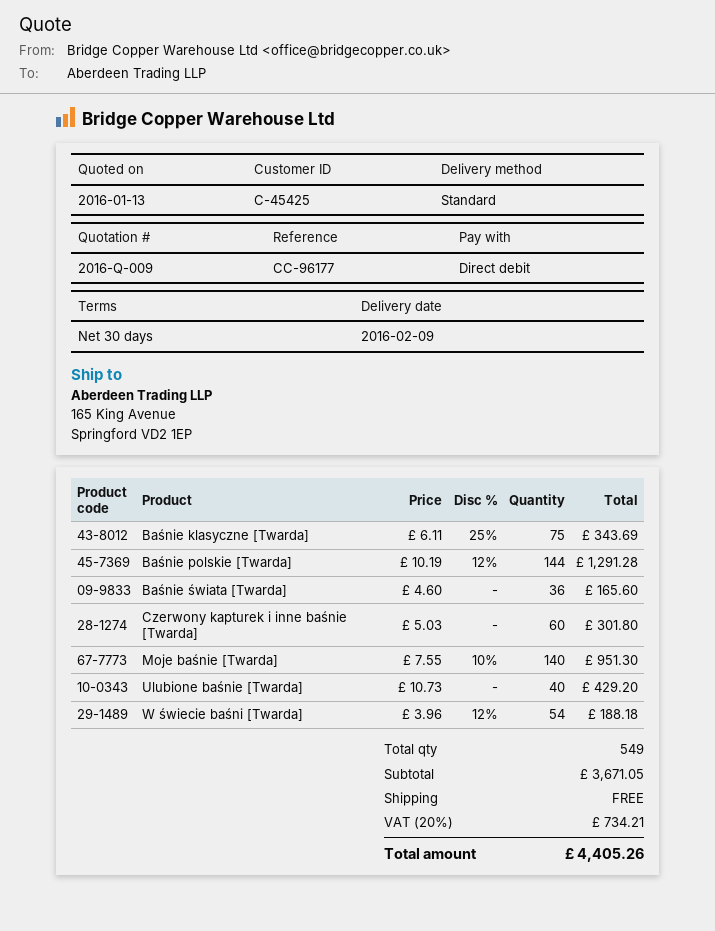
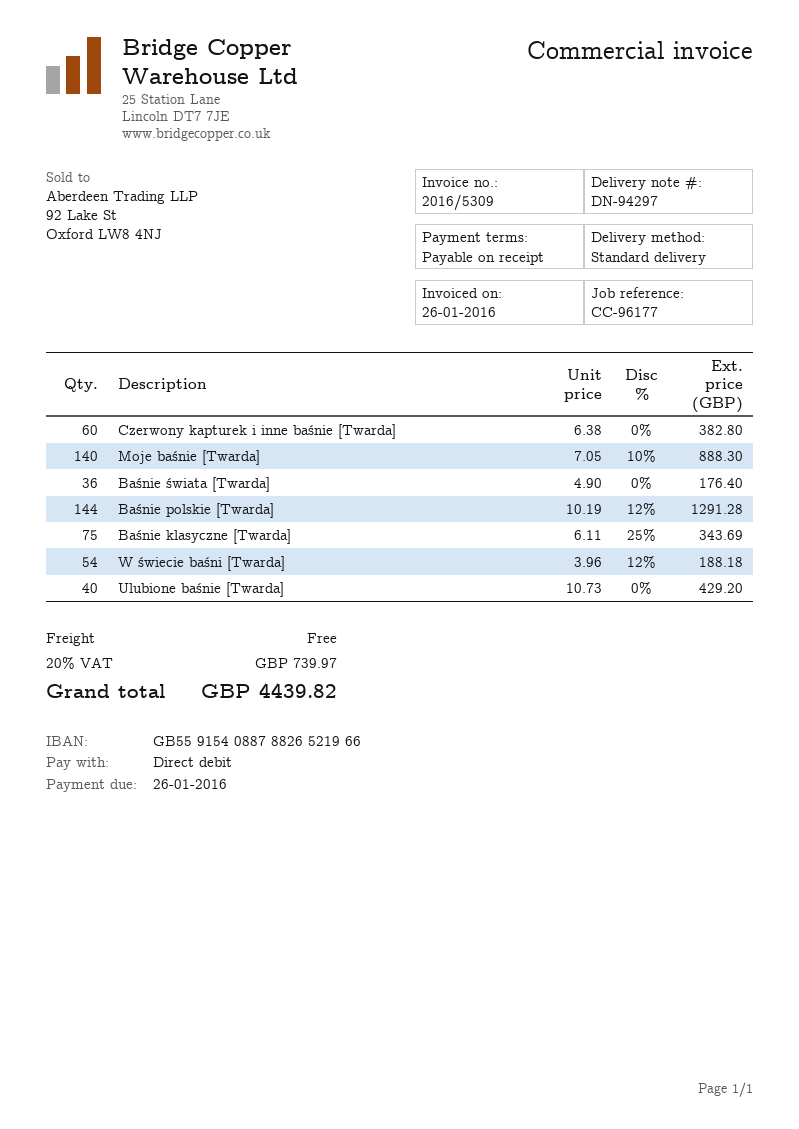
payment terms: 30 days -> on receipt
Baśnie świata [Twarda]: 36 x 4.60 = 165.60 -> 36 x 4.90 = 176.40
Czerwony kapturek i inne baśnie [Twarda]: 60 x 5.03 = 301.80 -> 60 x 6.38 = 382.80
Moje baśnie [Twarda]: 140 x 7.55 - 10% = 951.30 -> 140 x 7.05 - 10% = 888.30
tax: 20% = 734.21 -> 20% = 739.97
total: 4405.26 -> 4439.82

